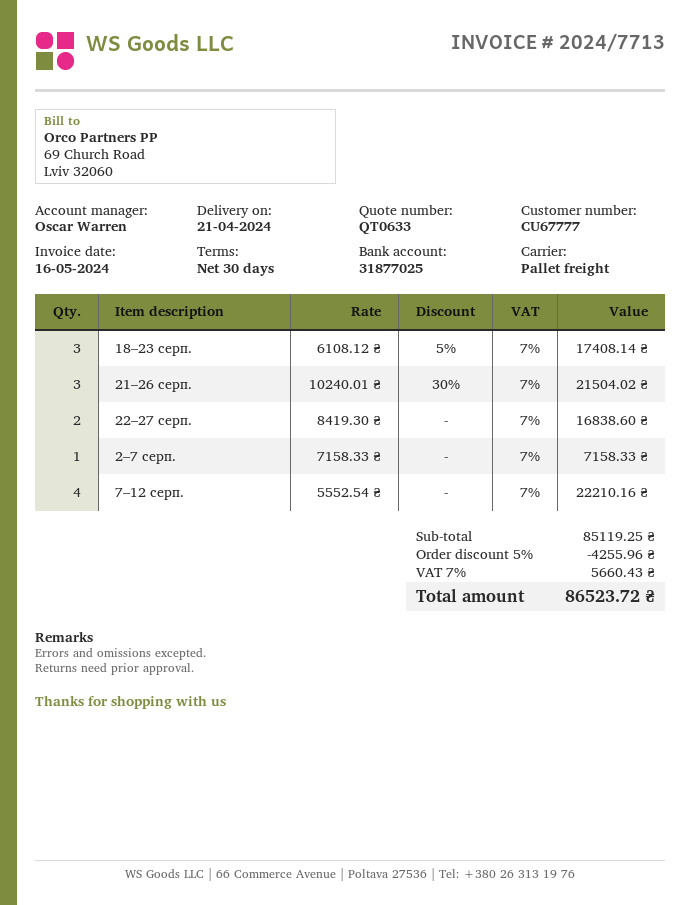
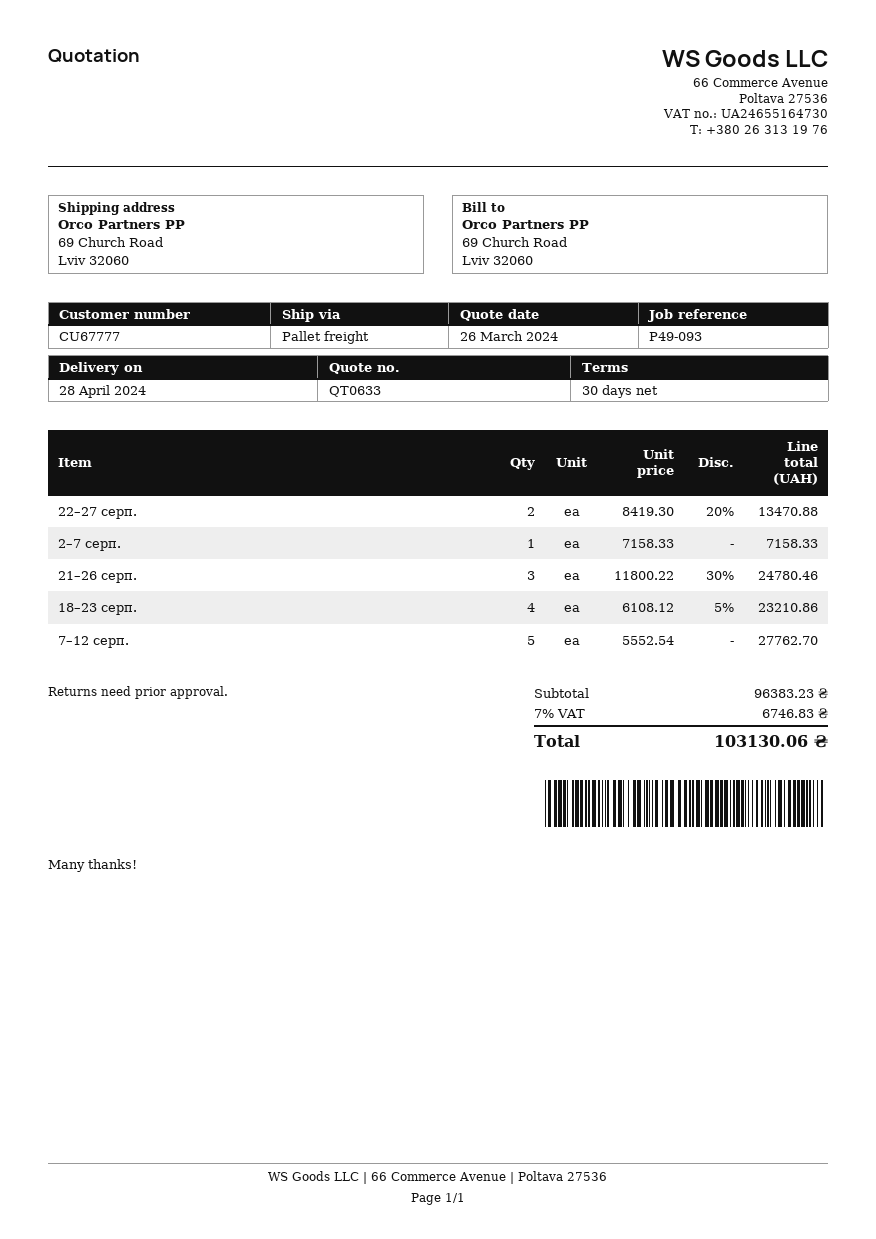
delivery date: 2024-04-21 -> 2024-04-28
18–23 серп.: 3 x 6108.12 - 5% = 17408.14 -> 4 x 6108.12 - 5% = 23210.86
21–26 серп.: 3 x 10240.01 - 30% = 21504.02 -> 3 x 11800.22 - 30% = 24780.46
22–27 серп.: 2 x 8419.30 = 16838.60 -> 2 x 8419.30 - 20% = 13470.88
7–12 серп.: 4 x 5552.54 = 22210.16 -> 5 x 5552.54 = 27762.70
subtotal: 85119.25 -> 96383.23
discount: 5% = 4255.96 -> none
tax: 7% = 5660.43 -> 7% = 6746.83
total: 86523.72 -> 103130.06

